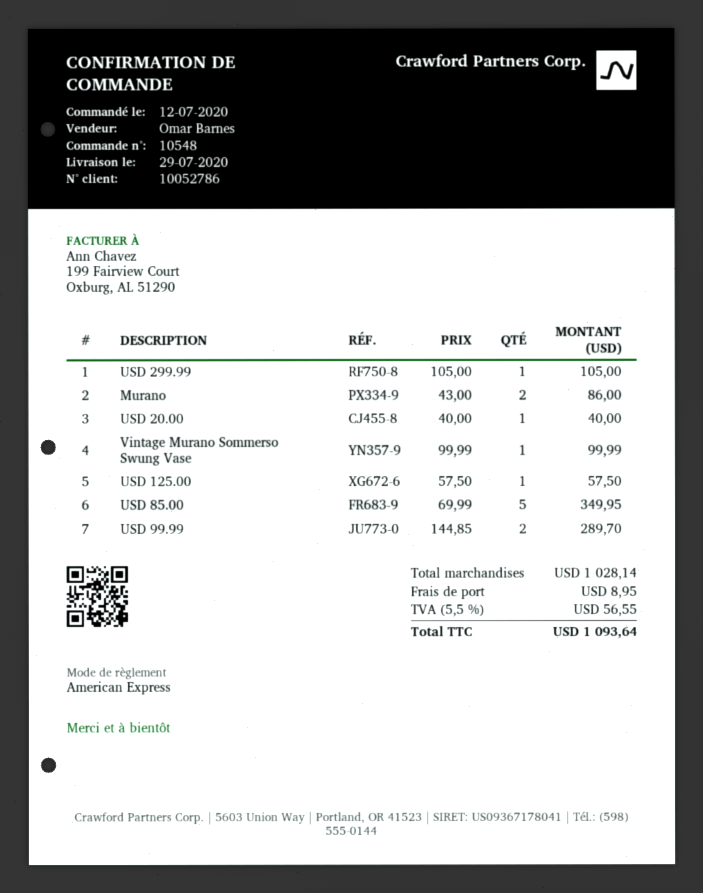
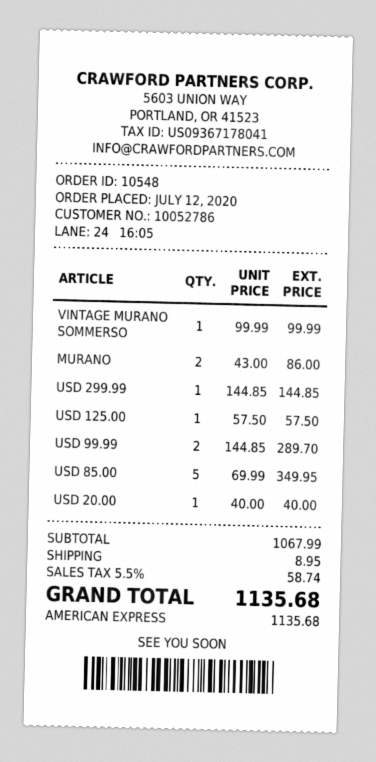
USD 299.99: 1 x 105.00 = 105.00 -> 1 x 144.85 = 144.85
subtotal: 1028.14 -> 1067.99
tax: 5.5% = 56.55 -> 5.5% = 58.74
total: 1093.64 -> 1135.68

